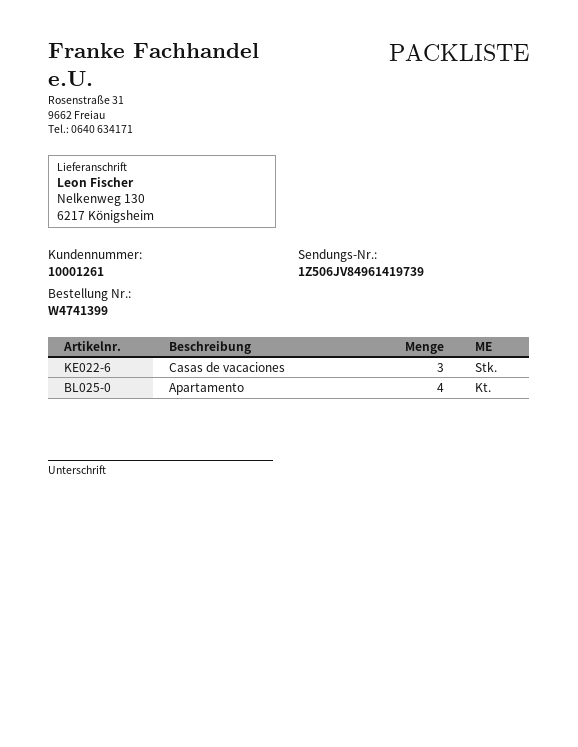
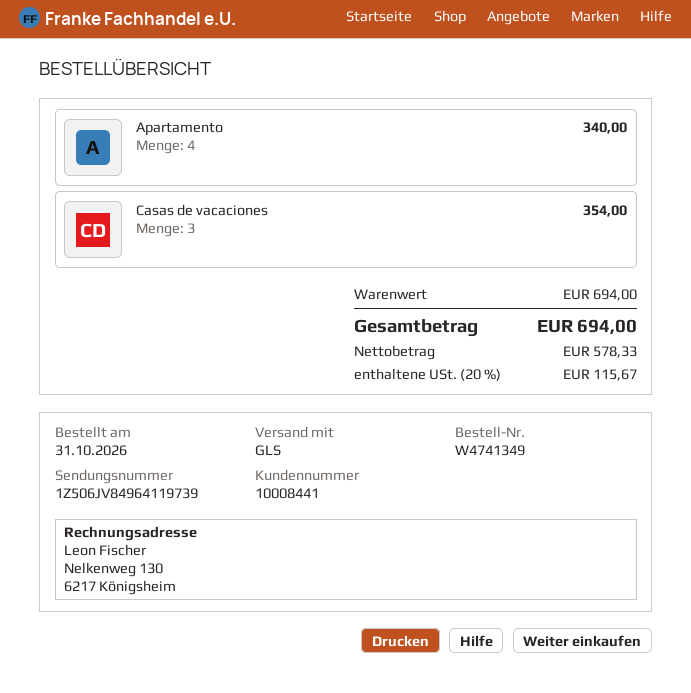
order number: W4741399 -> W4741349
customer number: 10001261 -> 10008441
tracking number: 1Z506JV84961419739 -> 1Z506JV84964119739

